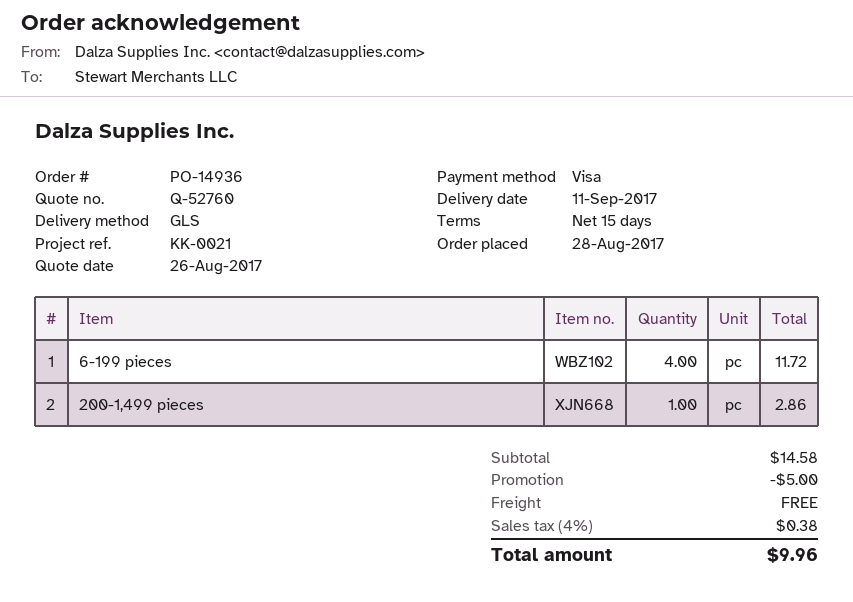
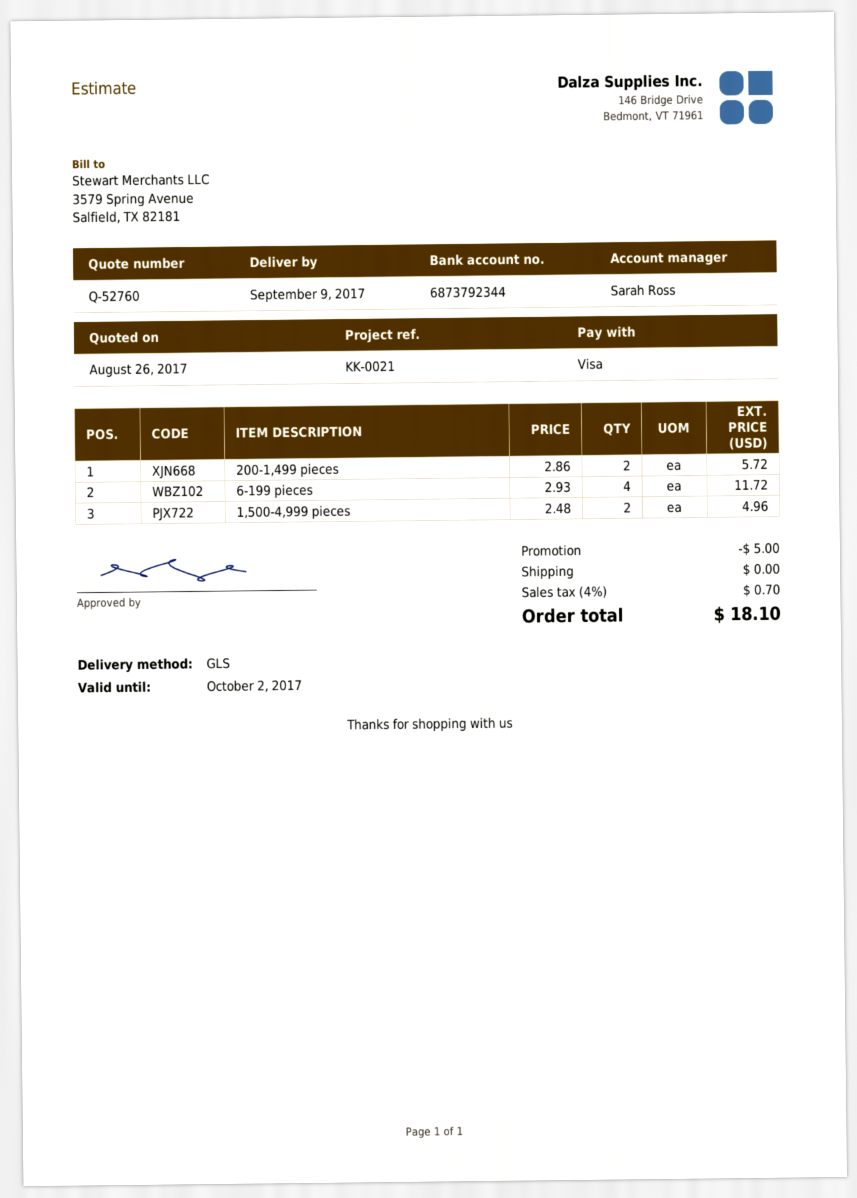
delivery date: 2017-09-11 -> 2017-09-09
200-1,499 pieces: 1 for 2.86 -> 2 for 5.72
1,500-4,999 pieces: none -> 2 for 4.96
tax: 4% = 0.38 -> 4% = 0.70
total: 9.96 -> 18.10

